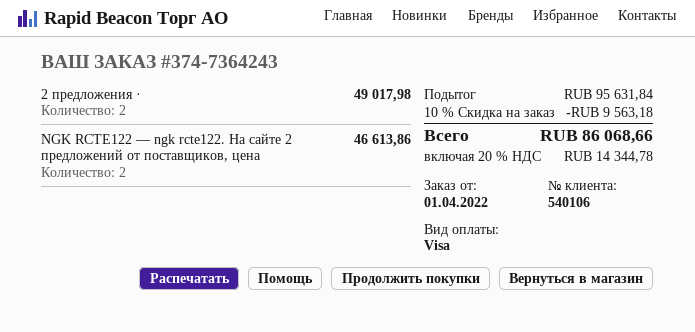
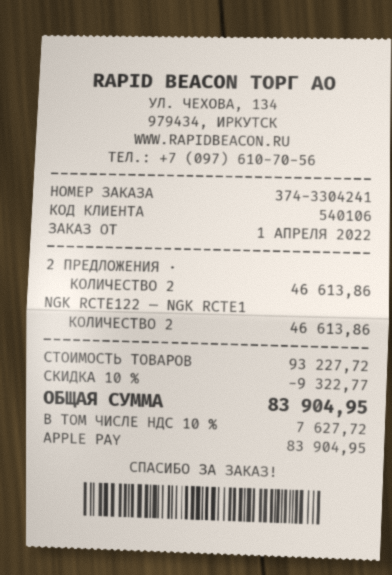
order number: 374-7364243 -> 374-3304241
payment method: Visa -> Apple Pay
2 предложения ·: 2 for 49017.98 -> 2 for 46613.86
subtotal: 95631.84 -> 93227.72
discount: 10% = 9563.18 -> 10% = 9322.77
tax: 20% = 14344.78 -> 10% = 7627.72
total: 86068.66 -> 83904.95

